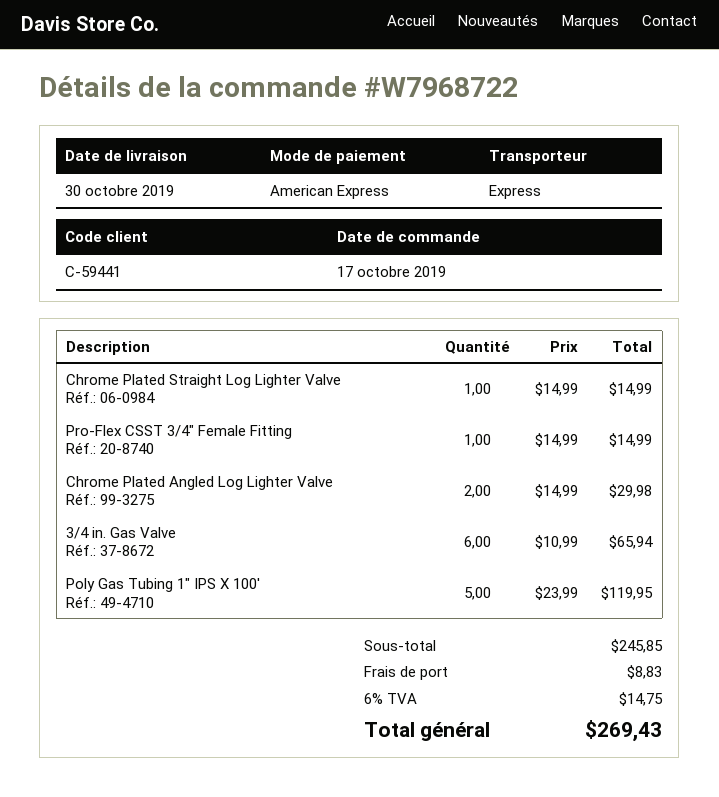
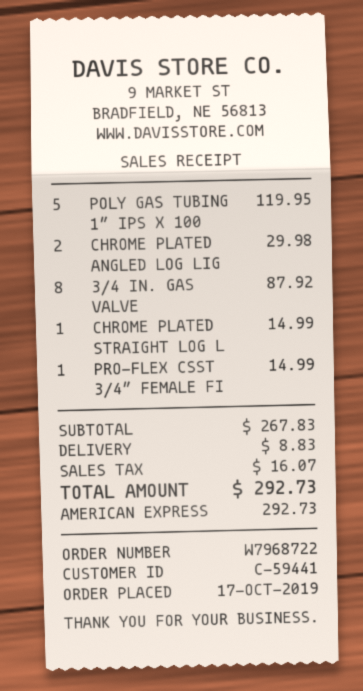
3/4 in. Gas Valve: 6 for 65.94 -> 8 for 87.92
subtotal: 245.85 -> 267.83
tax: 14.75 -> 16.07
total: 269.43 -> 292.73

